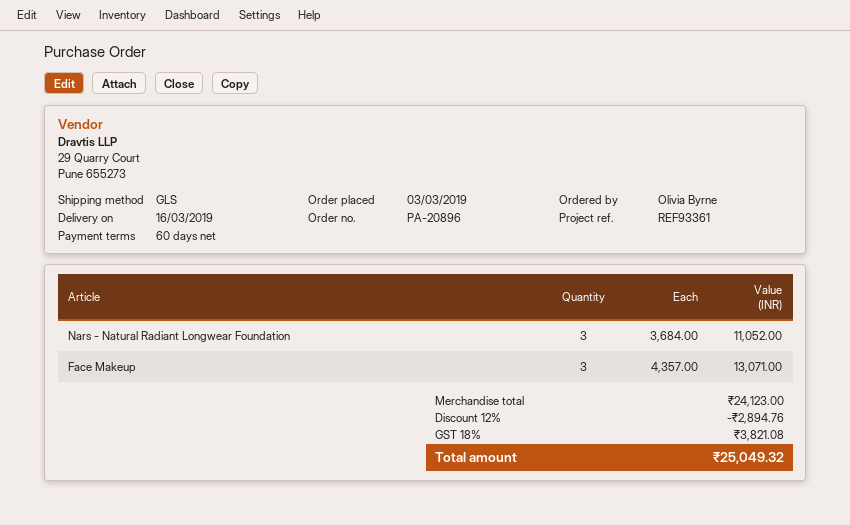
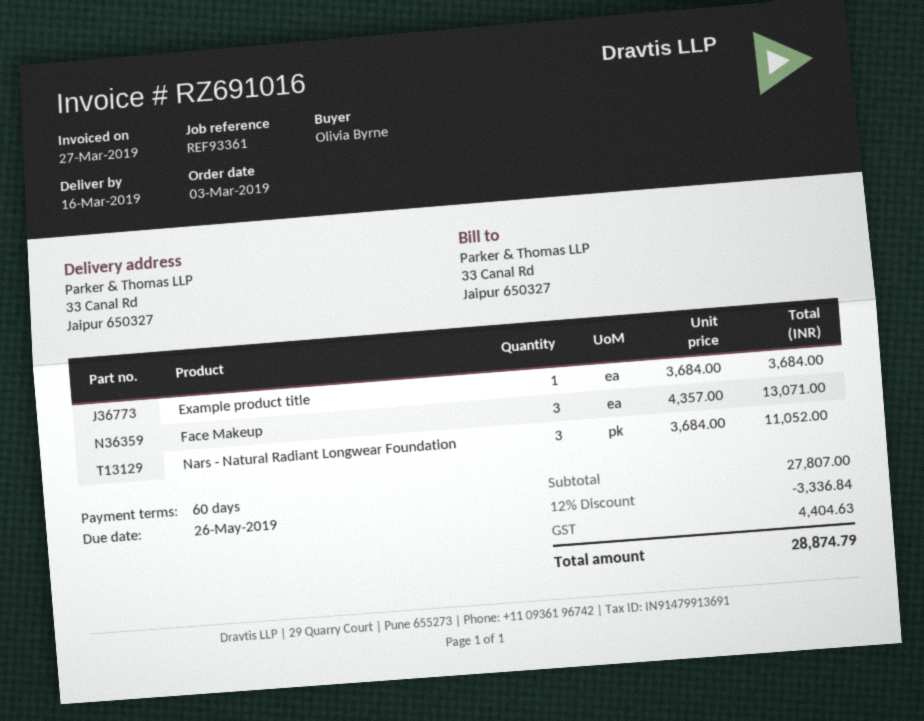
Example product title: none -> 1 x 3684.00 = 3684.00
subtotal: 24123.00 -> 27807.00
discount: 12% = 2894.76 -> 12% = 3336.84
tax: 3821.08 -> 4404.63
total: 25049.32 -> 28874.79

